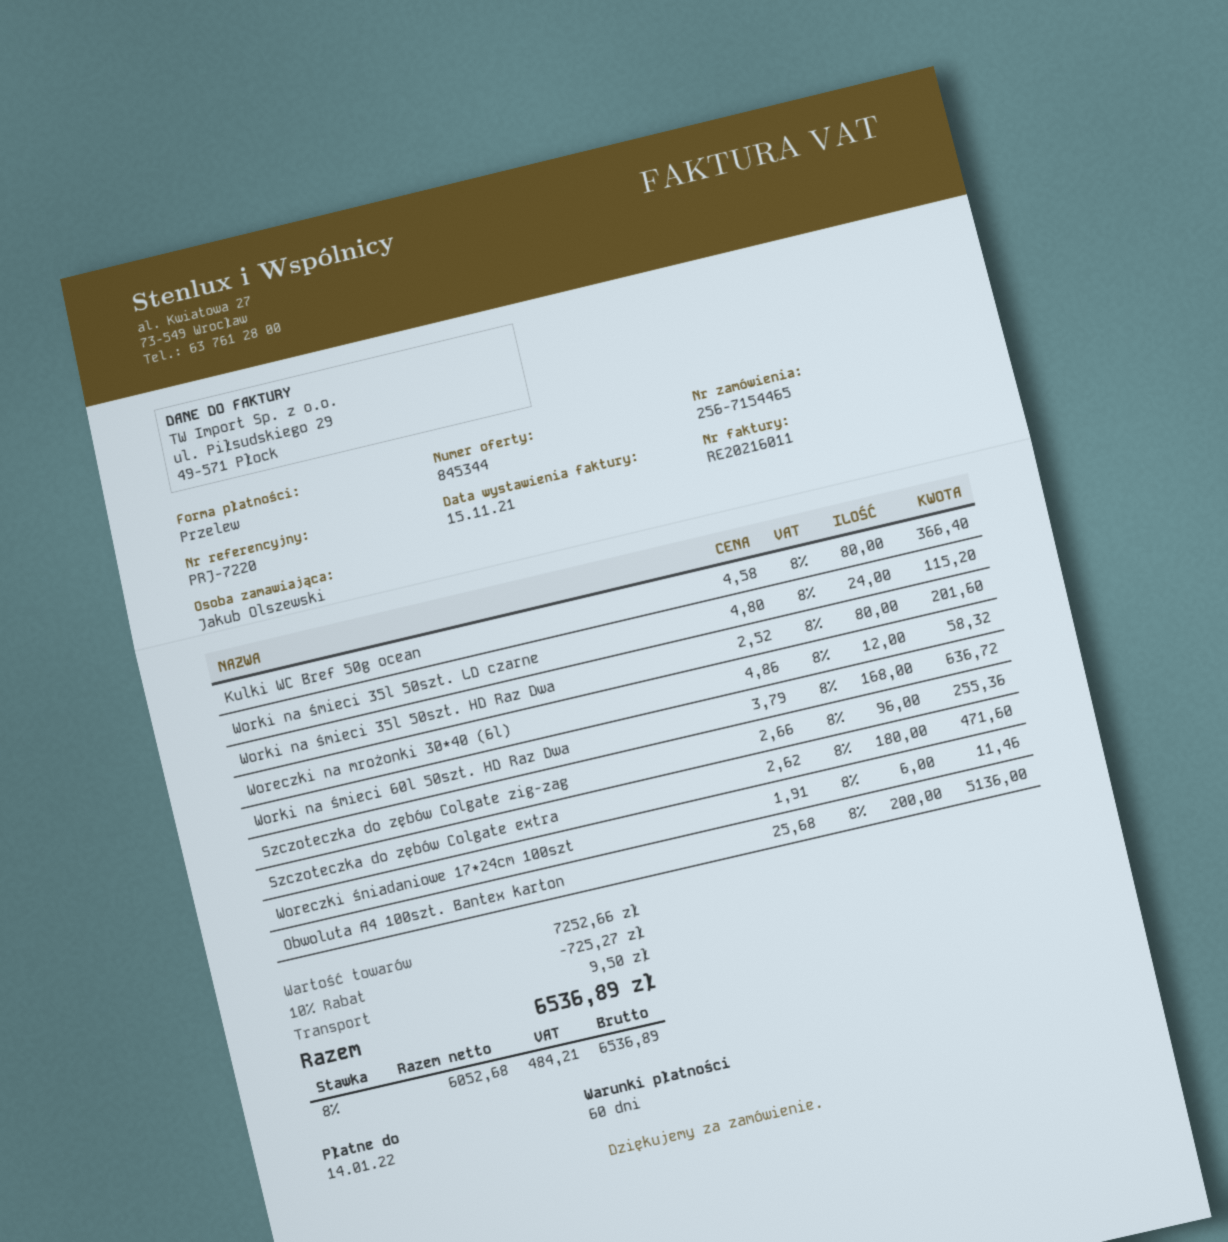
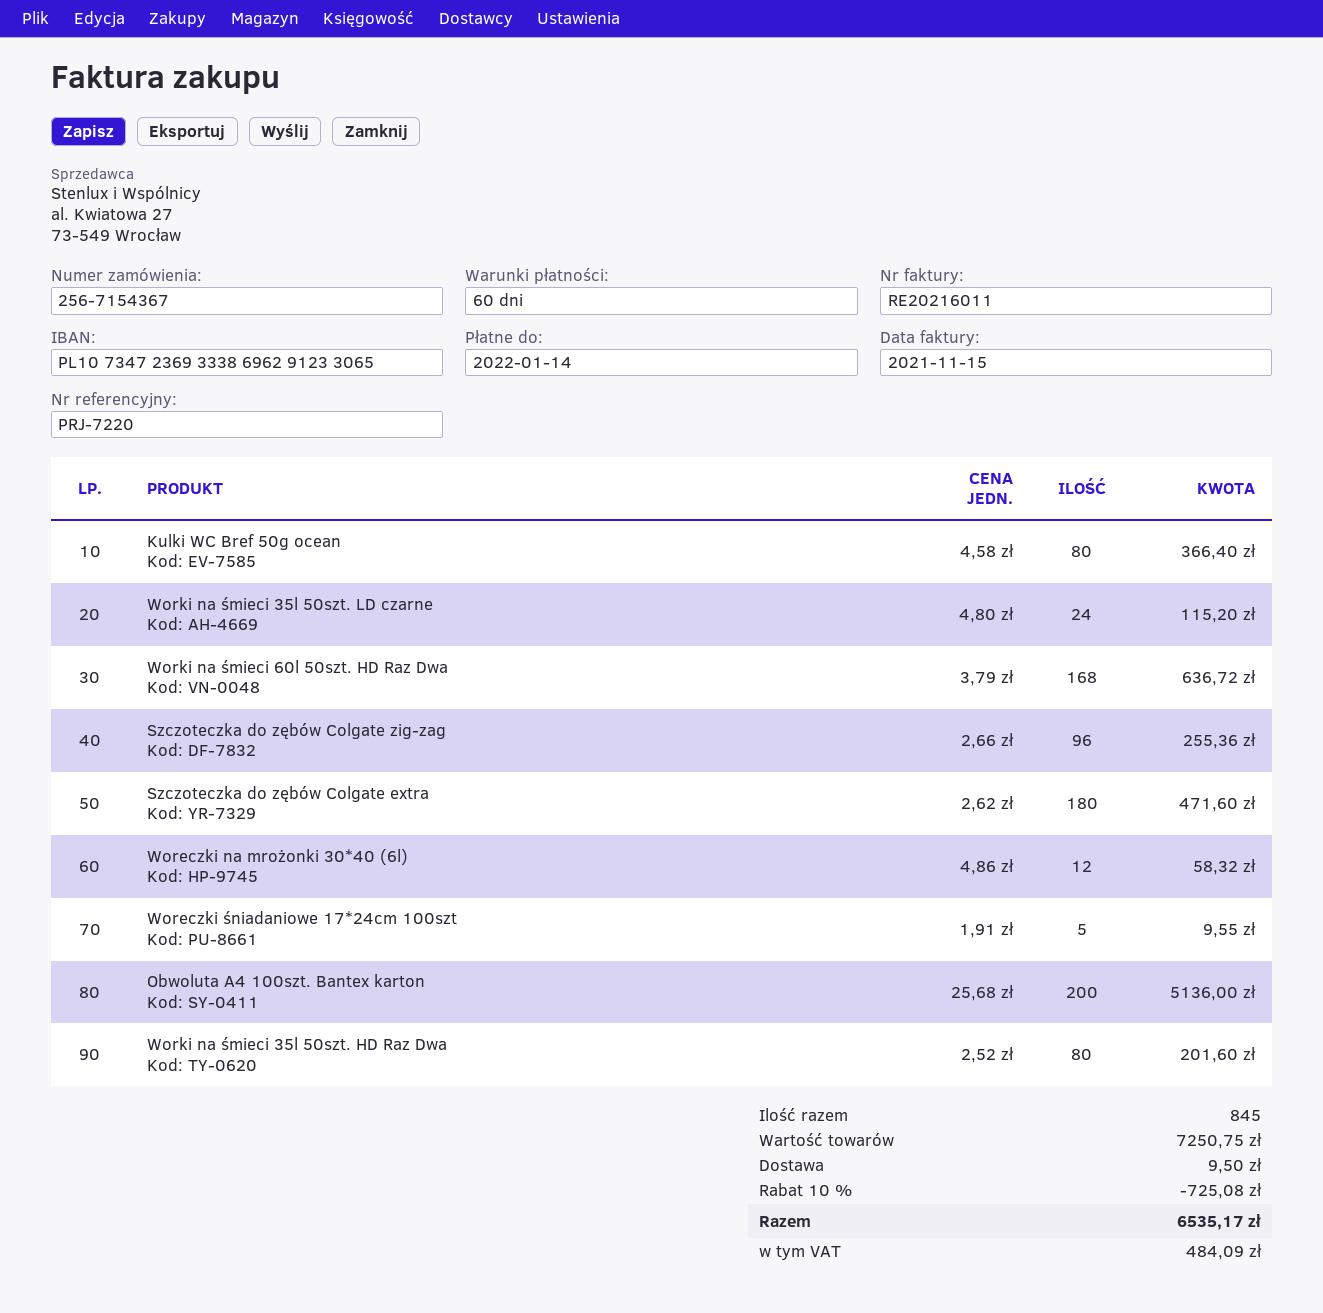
order number: 256-7154465 -> 256-7154367
Woreczki śniadaniowe 17*24cm 100szt: 6 x 1.91 = 11.46 -> 5 x 1.91 = 9.55
subtotal: 7252.66 -> 7250.75
discount: 10% = 725.27 -> 10% = 725.08
tax: 484.21 -> 484.09
total: 6536.89 -> 6535.17

